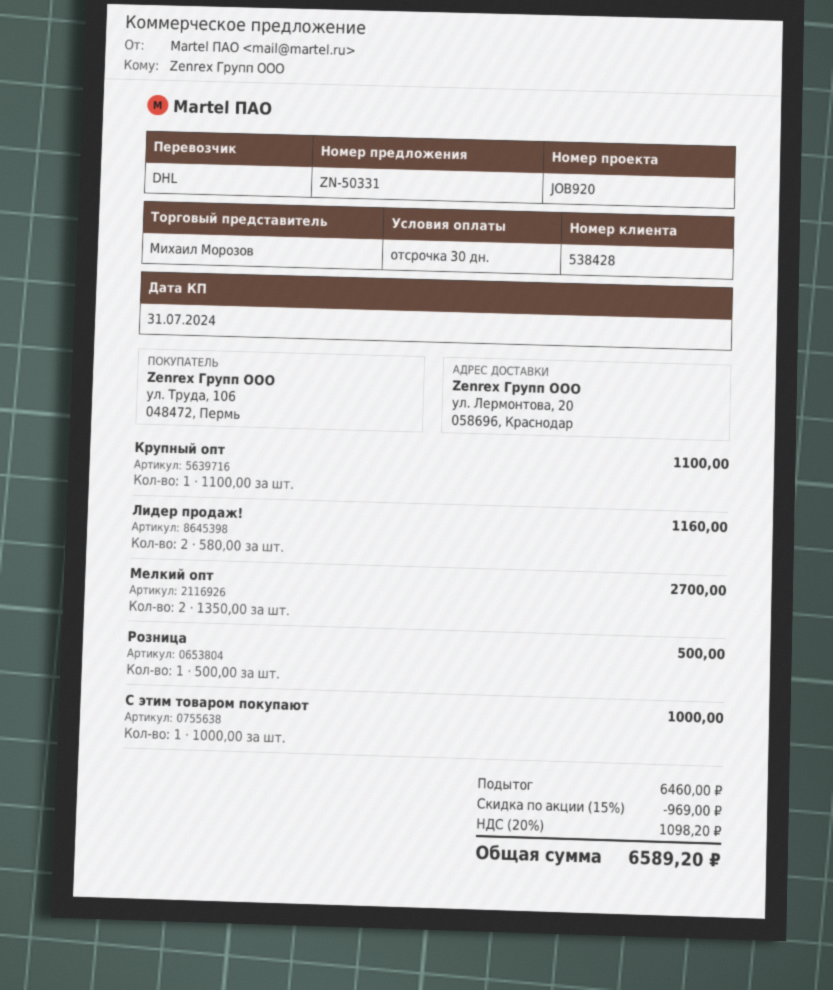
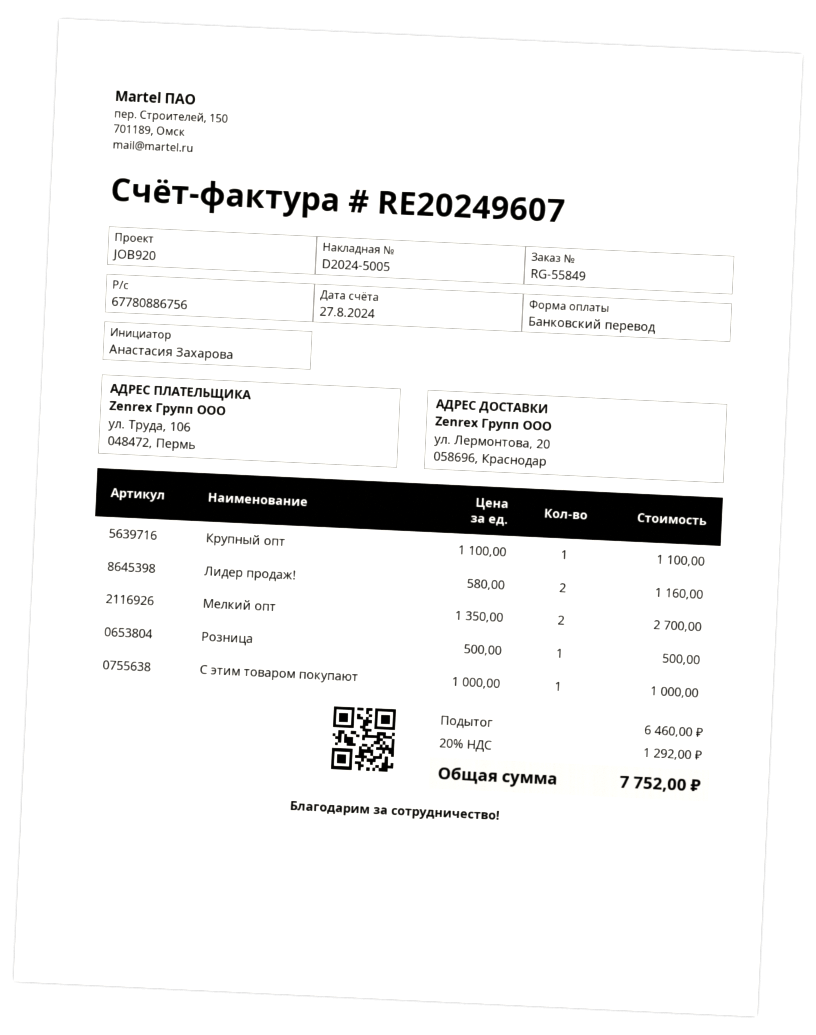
discount: 15% = 969.00 -> none
tax: 20% = 1098.20 -> 20% = 1292.00
total: 6589.20 -> 7752.00

